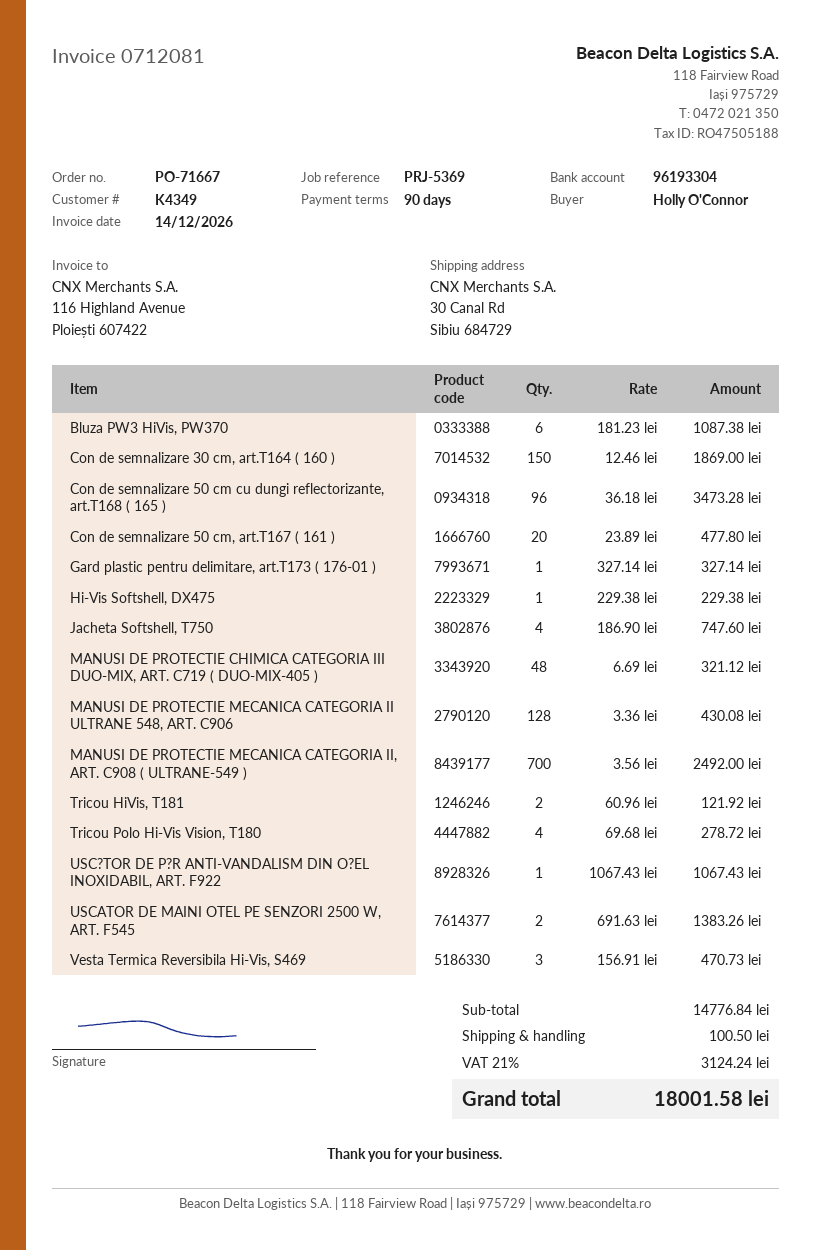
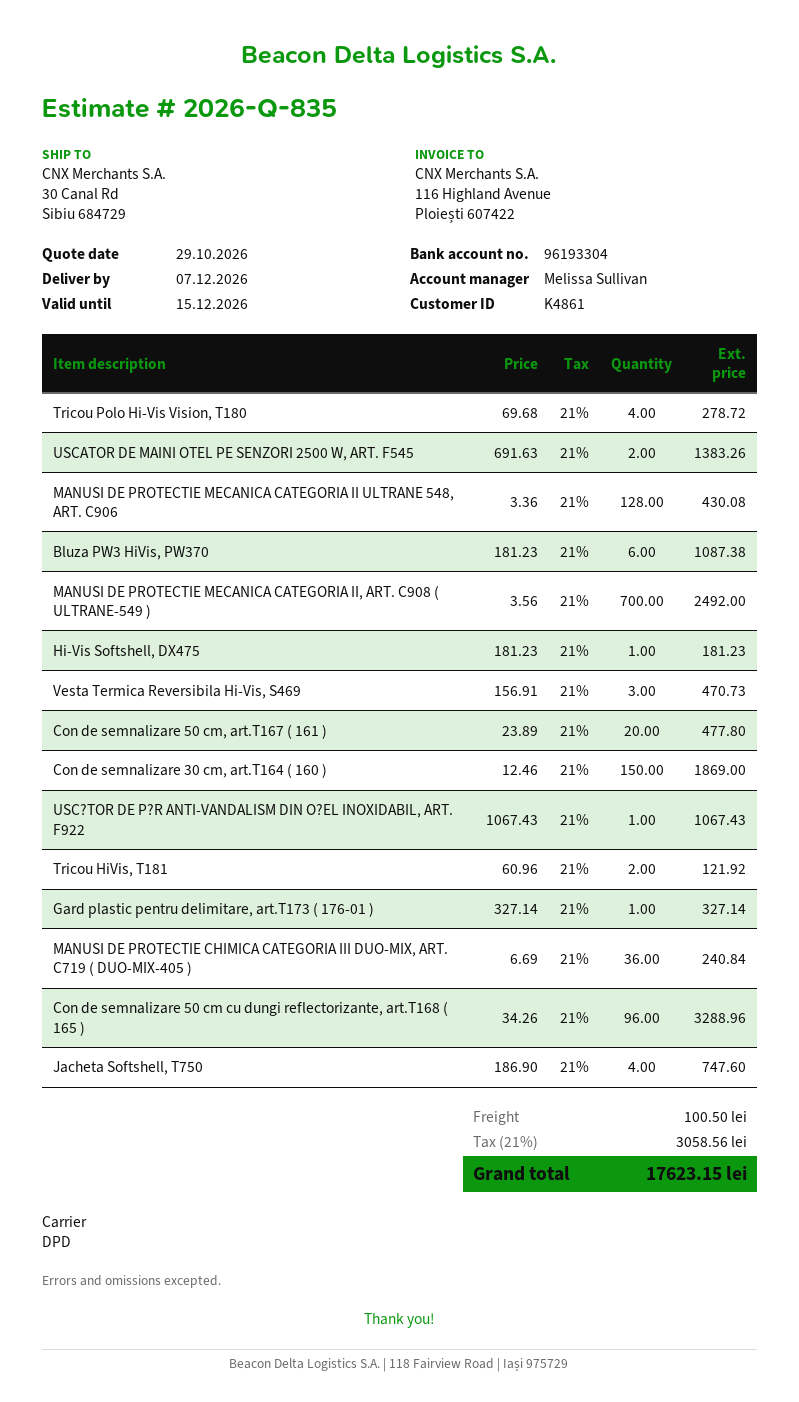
customer number: K4349 -> K4861
Con de semnalizare 50 cm cu dungi reflectorizante, art.T168 ( 165 ): 96 x 36.18 = 3473.28 -> 96 x 34.26 = 3288.96
Hi-Vis Softshell, DX475: 1 x 229.38 = 229.38 -> 1 x 181.23 = 181.23
MANUSI DE PROTECTIE CHIMICA CATEGORIA III DUO-MIX, ART. C719 ( DUO-MIX-405 ): 48 x 6.69 = 321.12 -> 36 x 6.69 = 240.84
tax: 21% = 3124.24 -> 21% = 3058.56
total: 18001.58 -> 17623.15

